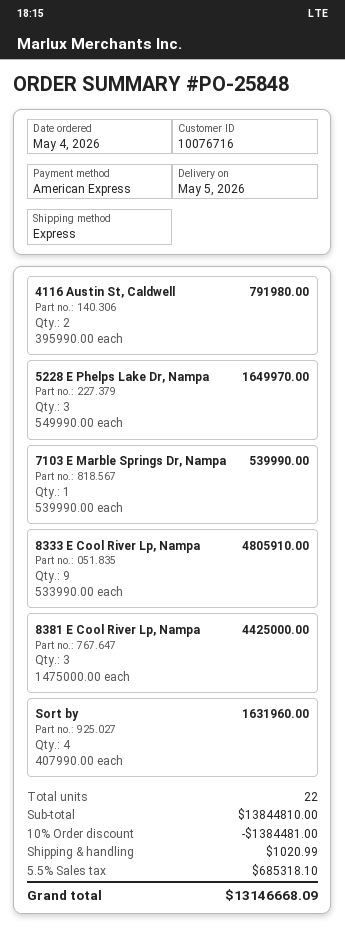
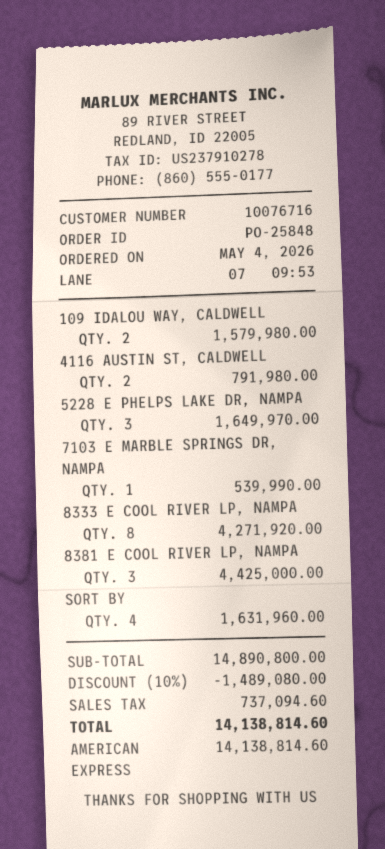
8333 E Cool River Lp, Nampa: 9 for 4805910.00 -> 8 for 4271920.00
109 IDALOU WAY, CALDWELL: none -> 2 for 1579980.00
subtotal: 13844810.00 -> 14890800.00
discount: 10% = 1384481.00 -> 10% = 1489080.00
shipping: 1020.99 -> none
tax: 685318.10 -> 737094.60
total: 13146668.09 -> 14138814.60

